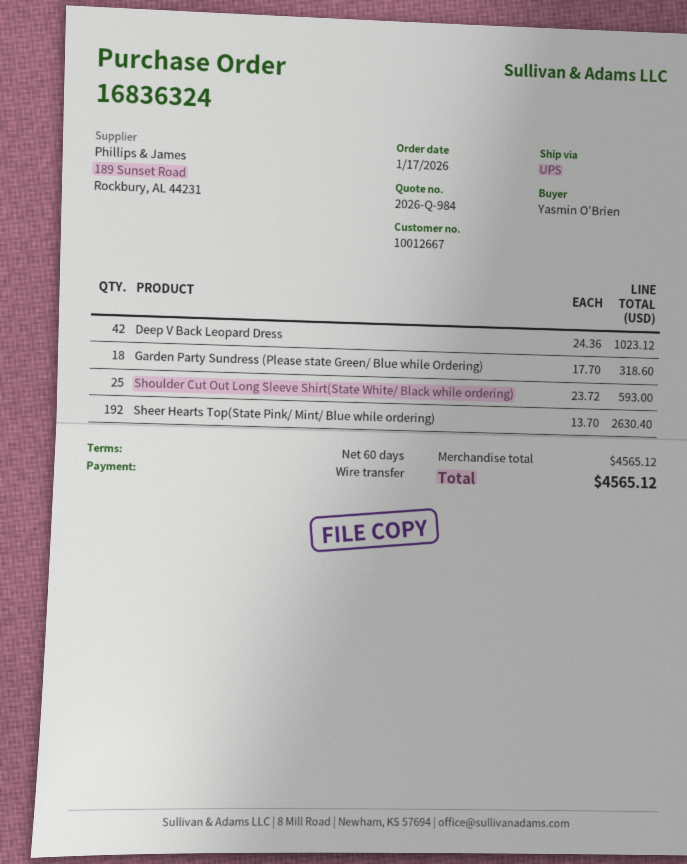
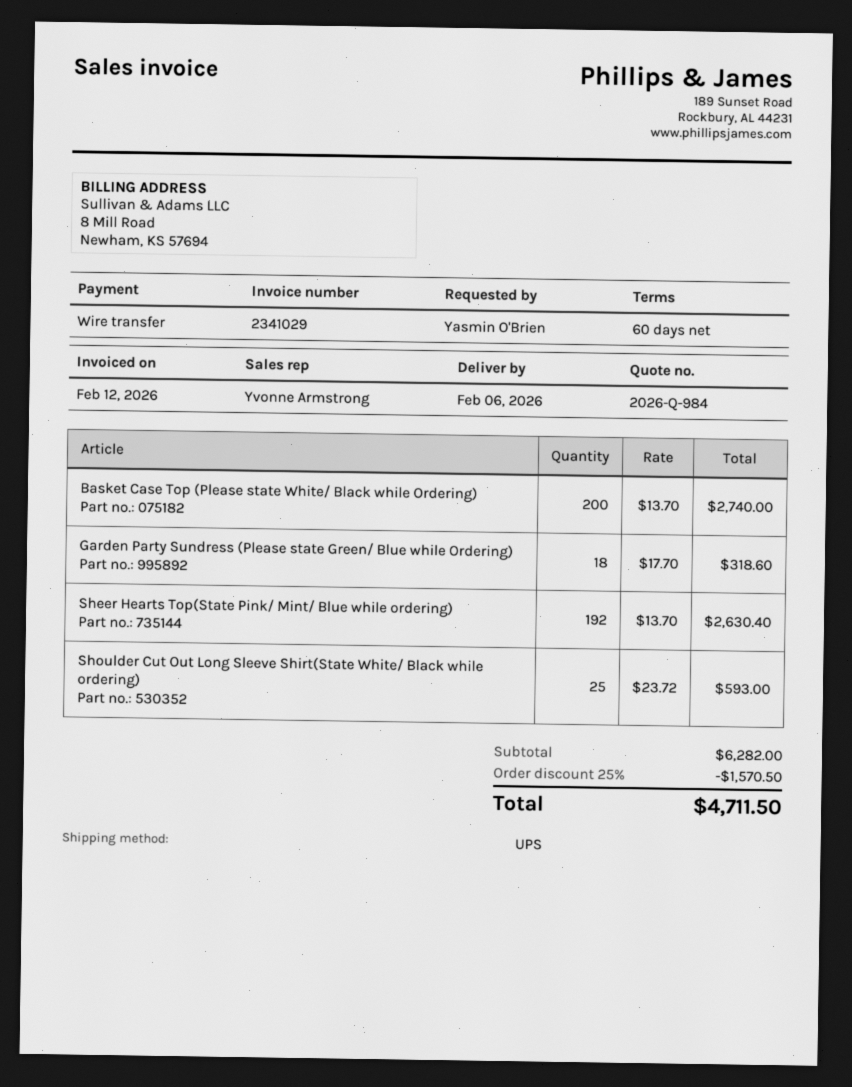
Deep V Back Leopard Dress: 42 x 24.36 = 1023.12 -> none
Basket Case Top (Please state White/ Black while Ordering): none -> 200 x 13.70 = 2740.00
subtotal: 4565.12 -> 6282.00
discount: none -> 25% = 1570.50
total: 4565.12 -> 4711.50

